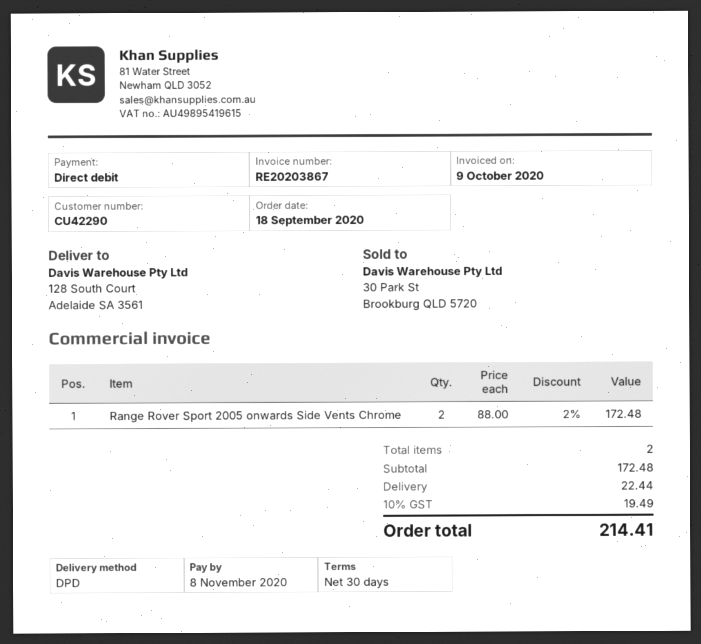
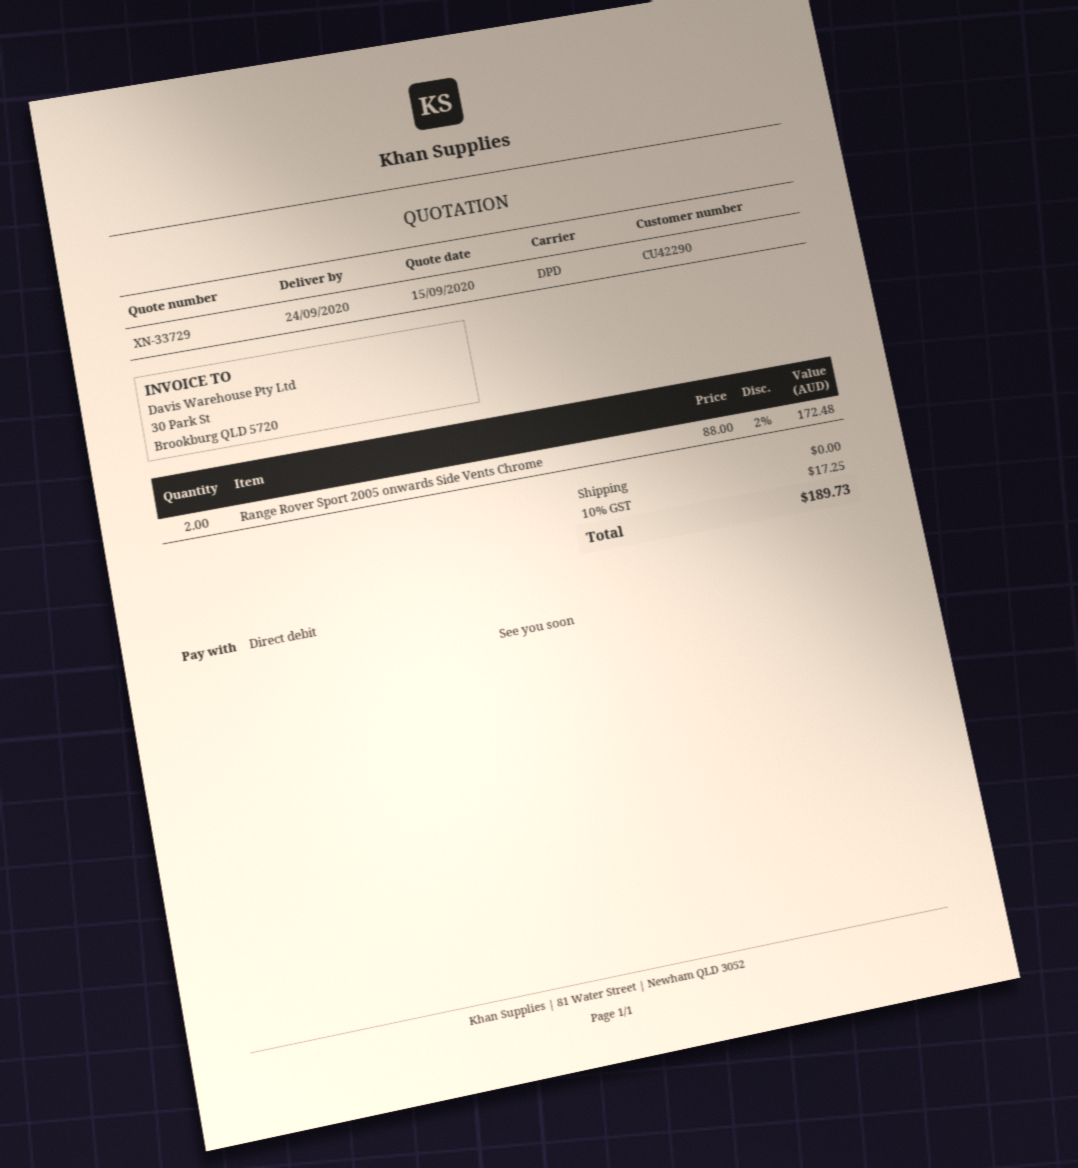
shipping: 22.44 -> 0.00
tax: 10% = 19.49 -> 10% = 17.25
total: 214.41 -> 189.73

